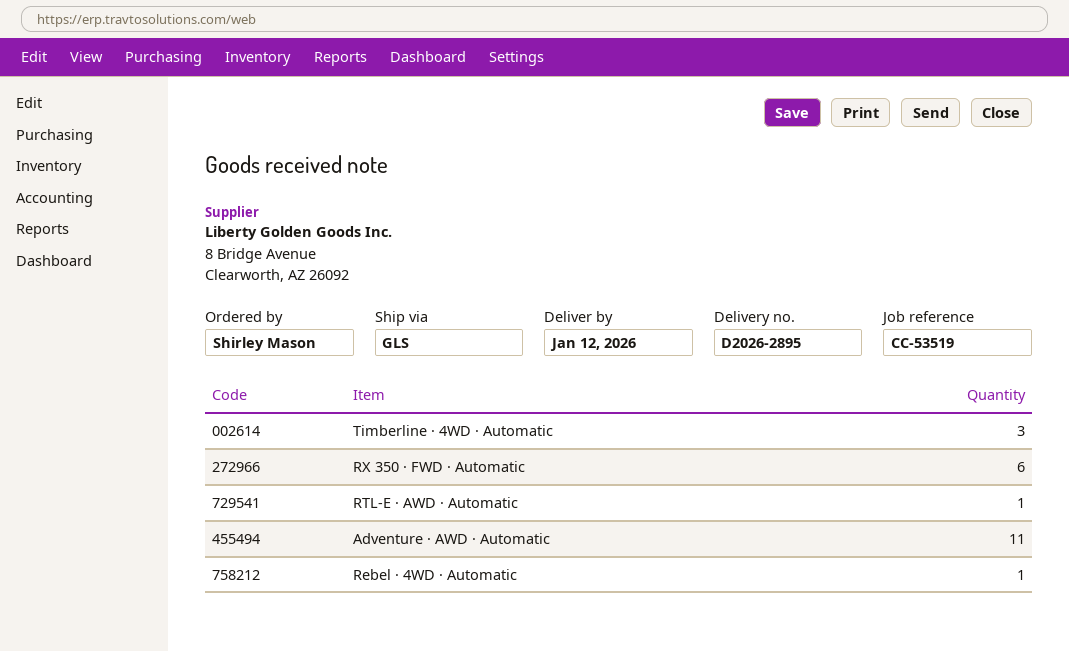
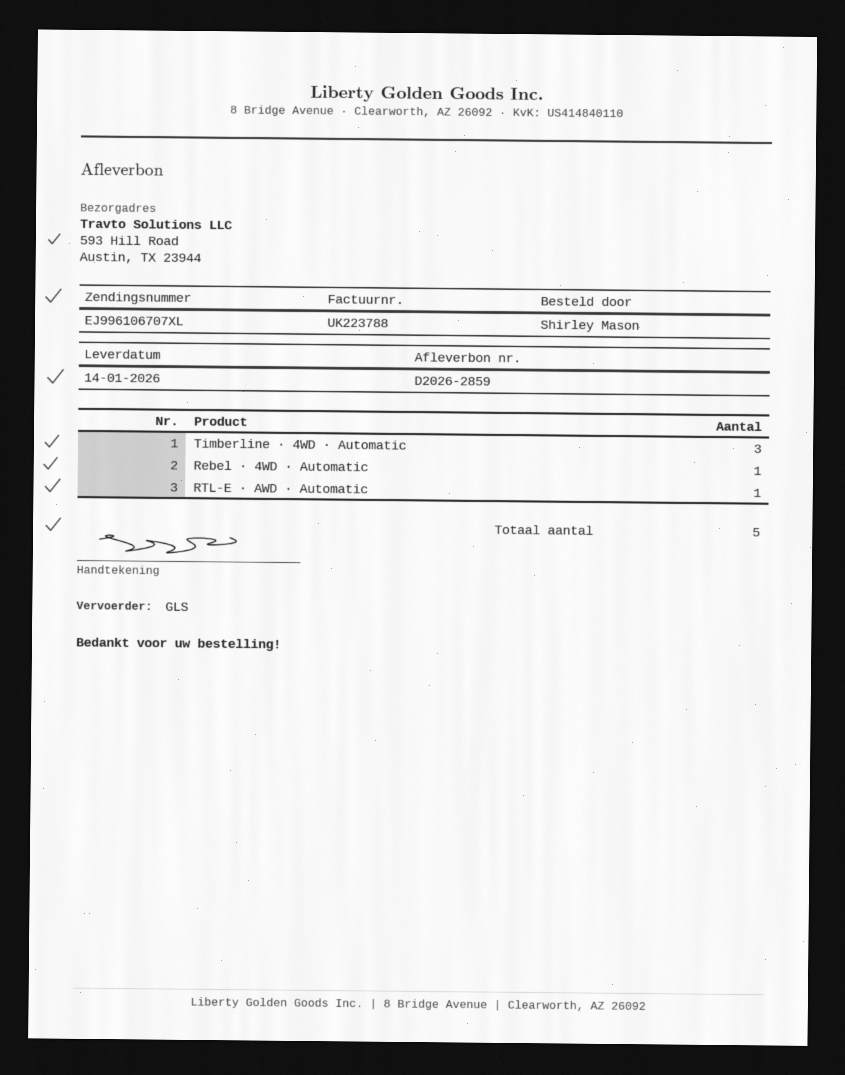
delivery note number: D2026-2895 -> D2026-2859
delivery date: 2026-01-12 -> 2026-01-14
RX 350 · FWD · Automatic: 6 -> none
Adventure · AWD · Automatic: 11 -> none

